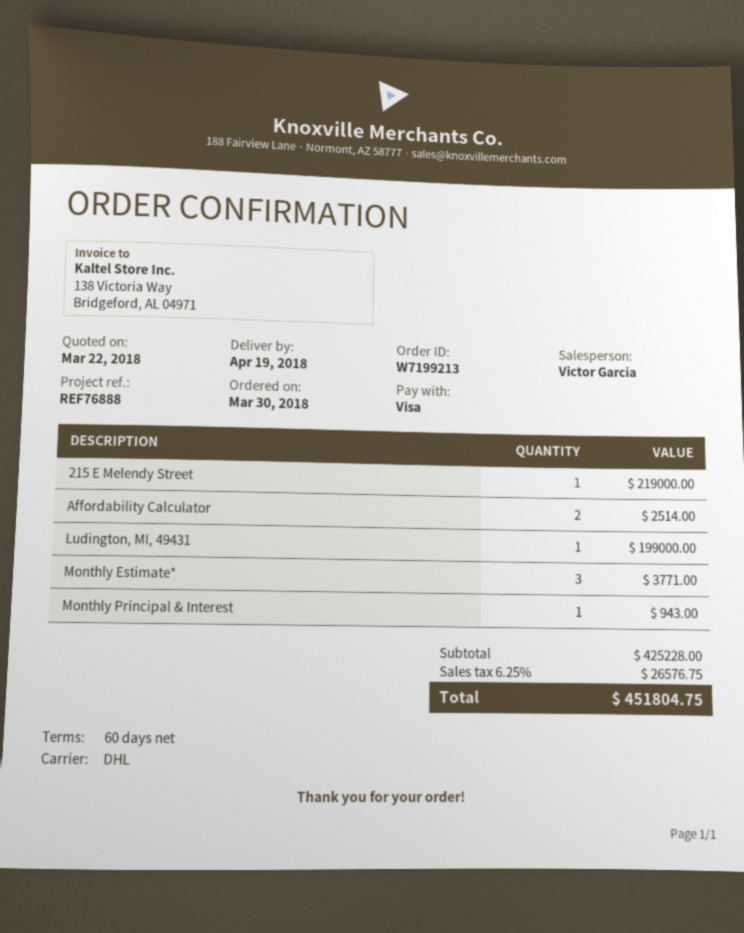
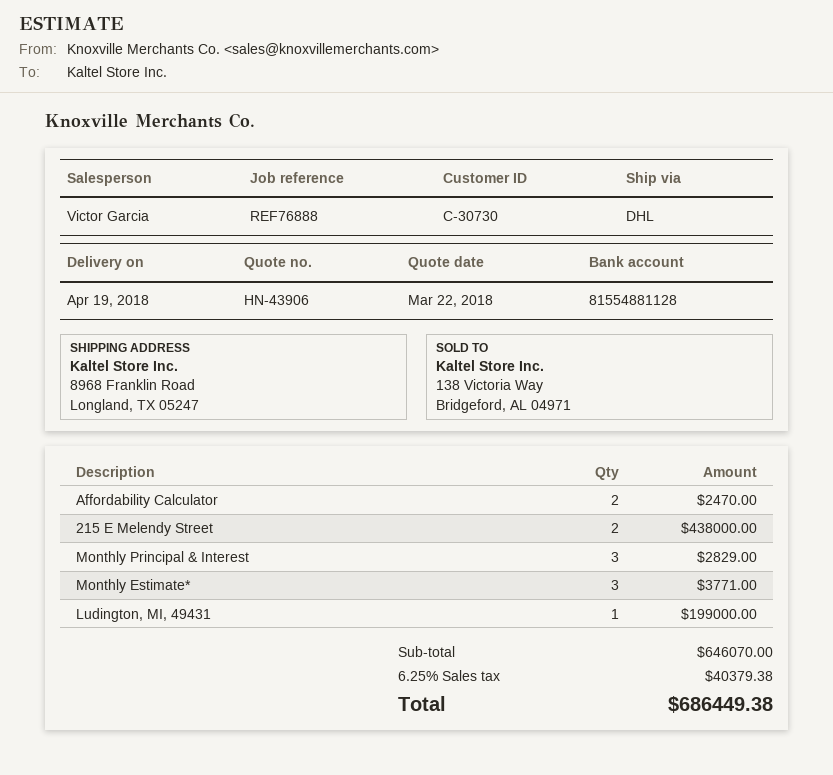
215 E Melendy Street: 1 for 219000.00 -> 2 for 438000.00
Affordability Calculator: 2 for 2514.00 -> 2 for 2470.00
Monthly Principal & Interest: 1 for 943.00 -> 3 for 2829.00
subtotal: 425228.00 -> 646070.00
tax: 6.25% = 26576.75 -> 6.25% = 40379.38
total: 451804.75 -> 686449.38

